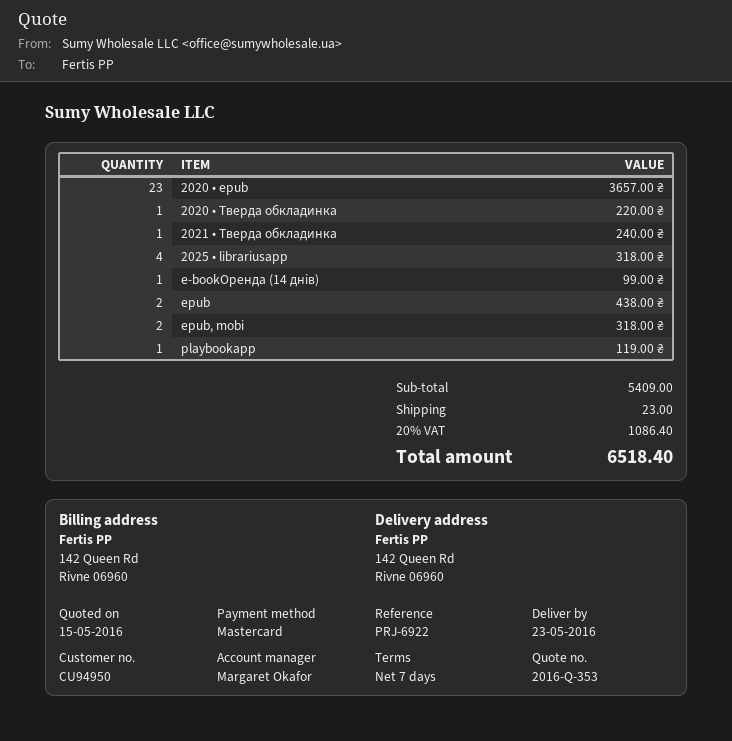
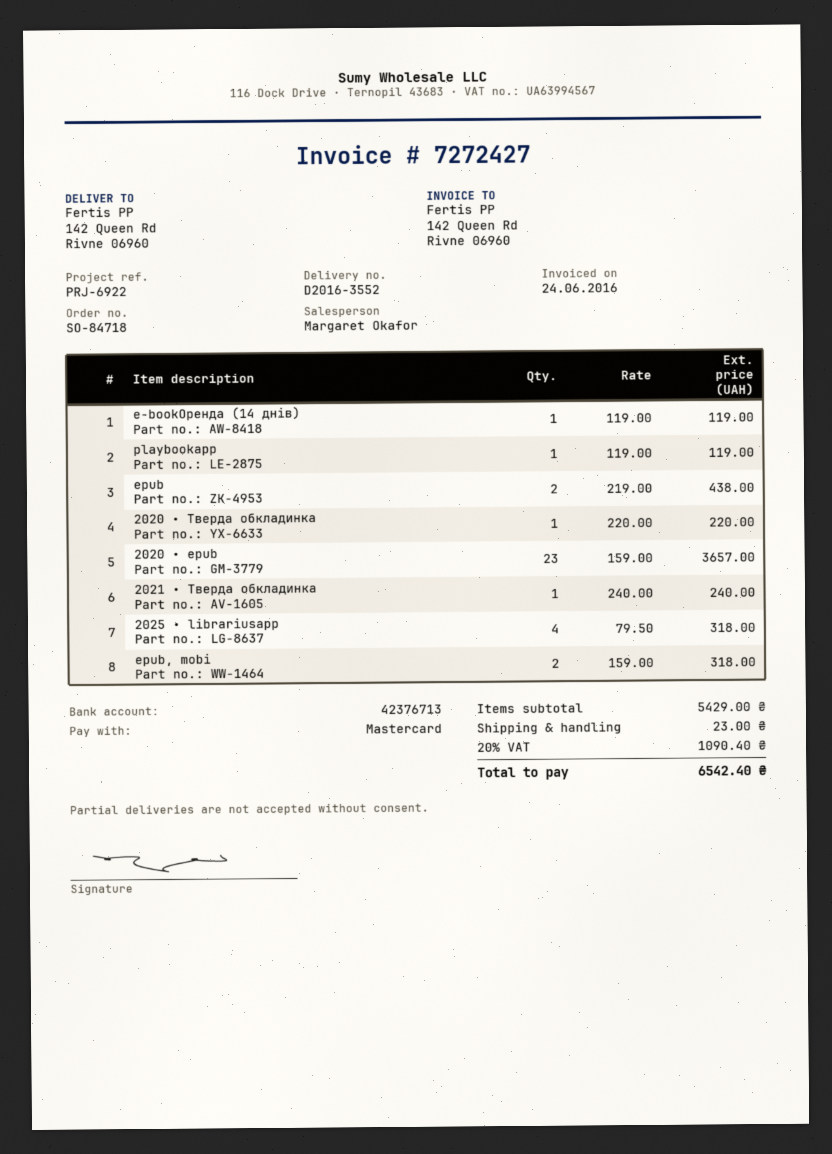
e-bookОренда (14 днів): 1 for 99.00 -> 1 for 119.00
subtotal: 5409.00 -> 5429.00
tax: 20% = 1086.40 -> 20% = 1090.40
total: 6518.40 -> 6542.40

